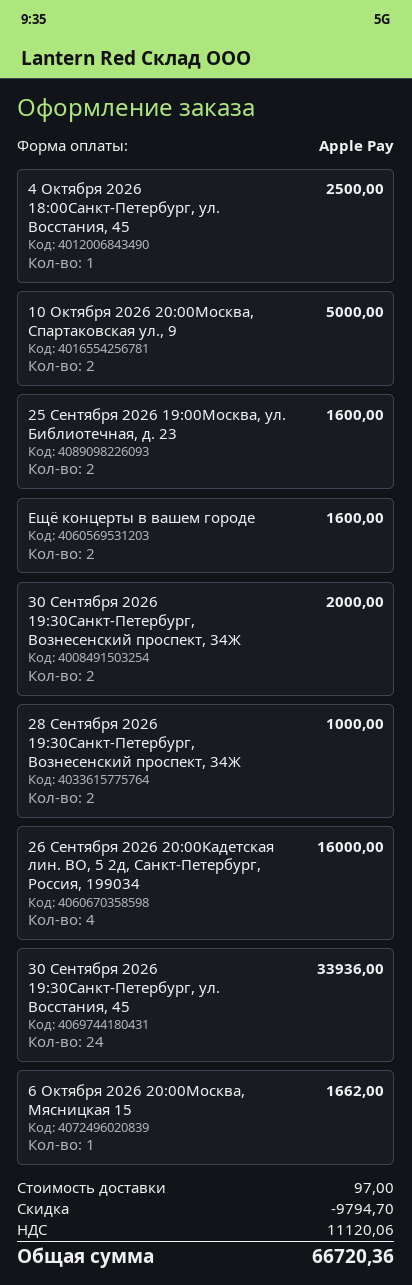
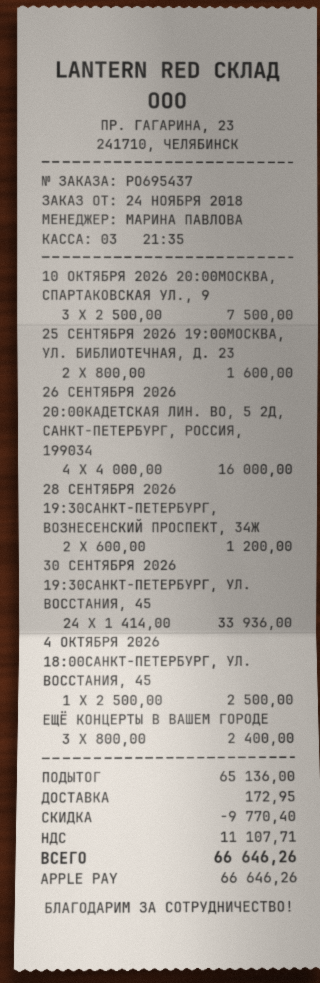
10 Октября 2026 20:00Москва, Спартаковская ул., 9: 2 for 5000.00 -> 3 for 7500.00
Ещё концерты в вашем городе: 2 for 1600.00 -> 3 for 2400.00
30 Сентября 2026 19:30Санкт-Петербург, Вознесенский проспект, 34Ж: 2 for 2000.00 -> none
28 Сентября 2026 19:30Санкт-Петербург, Вознесенский проспект, 34Ж: 2 for 1000.00 -> 2 for 1200.00
6 Октября 2026 20:00Москва, Мясницкая 15: 1 for 1662.00 -> none
discount: 9794.70 -> 9770.40
shipping: 97.00 -> 172.95
tax: 11120.06 -> 11107.71
total: 66720.36 -> 66646.26

